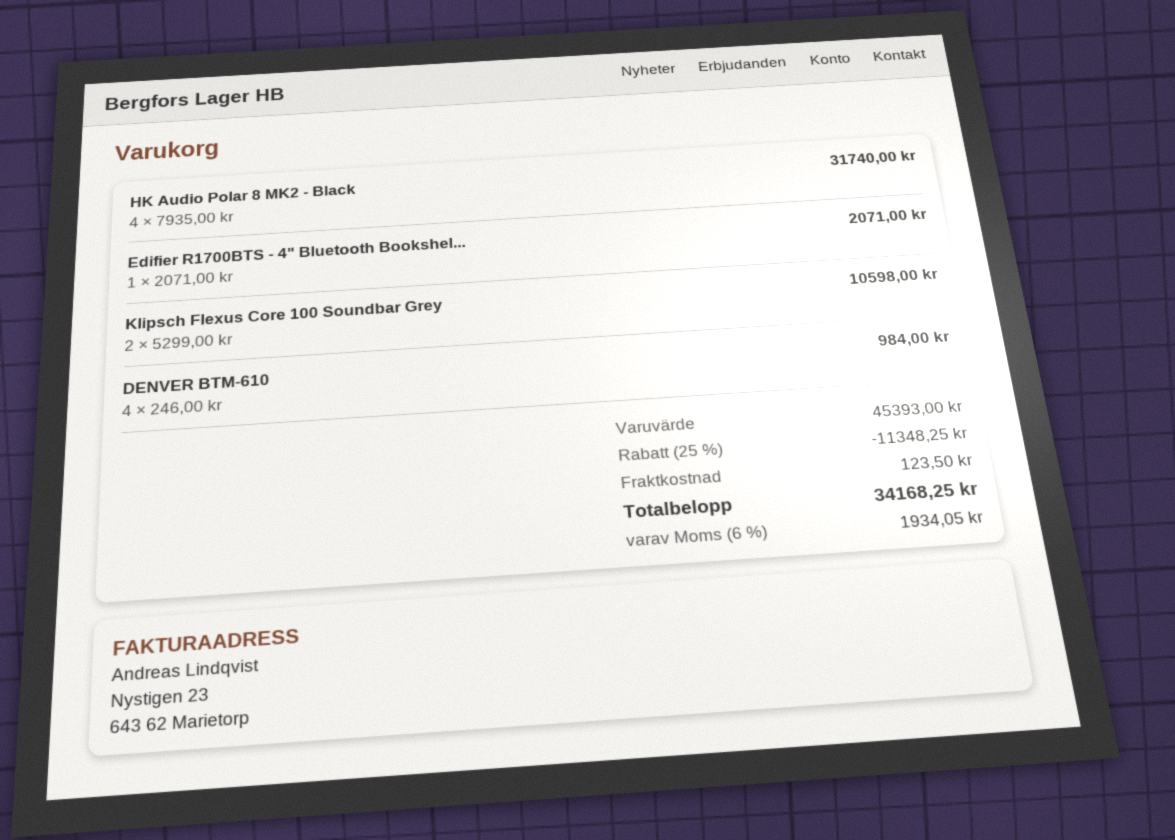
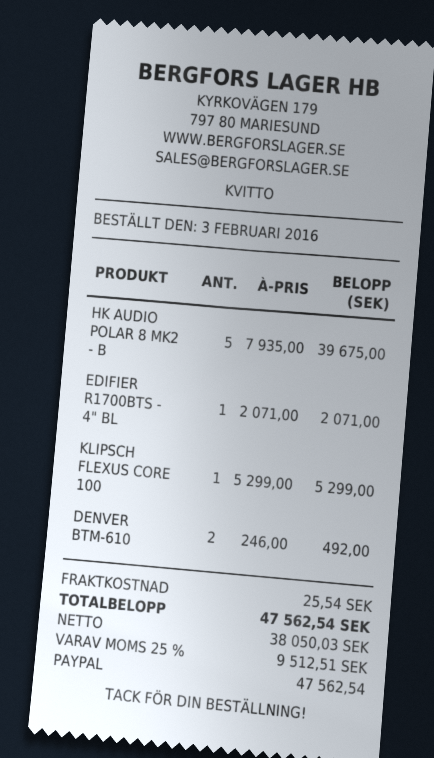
HK Audio Polar 8 MK2 - Black: 4 x 7935.00 = 31740.00 -> 5 x 7935.00 = 39675.00
Klipsch Flexus Core 100 Soundbar Grey: 2 x 5299.00 = 10598.00 -> 1 x 5299.00 = 5299.00
DENVER BTM-610: 4 x 246.00 = 984.00 -> 2 x 246.00 = 492.00
discount: 25% = 11348.25 -> none
shipping: 123.50 -> 25.54
tax: 6% = 1934.05 -> 25% = 9512.51
total: 34168.25 -> 47562.54

